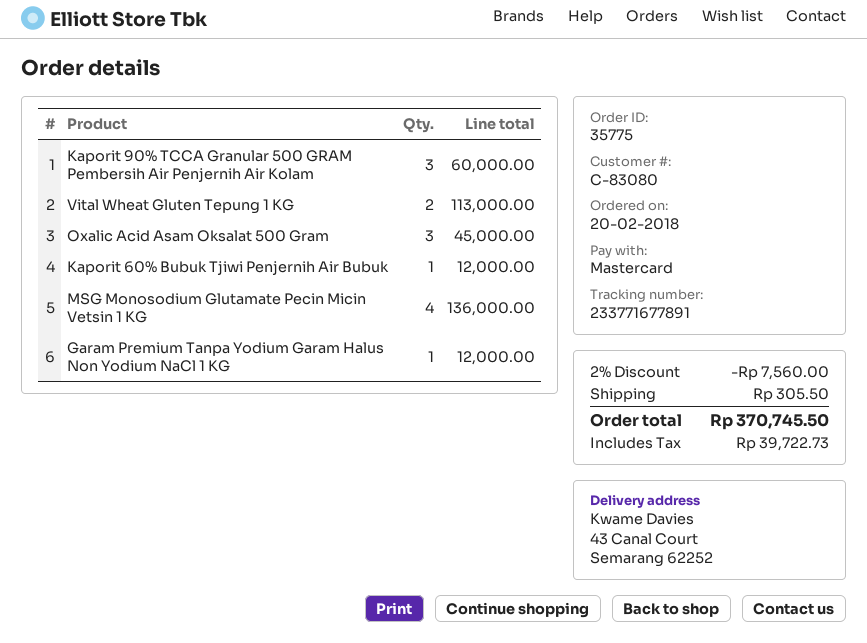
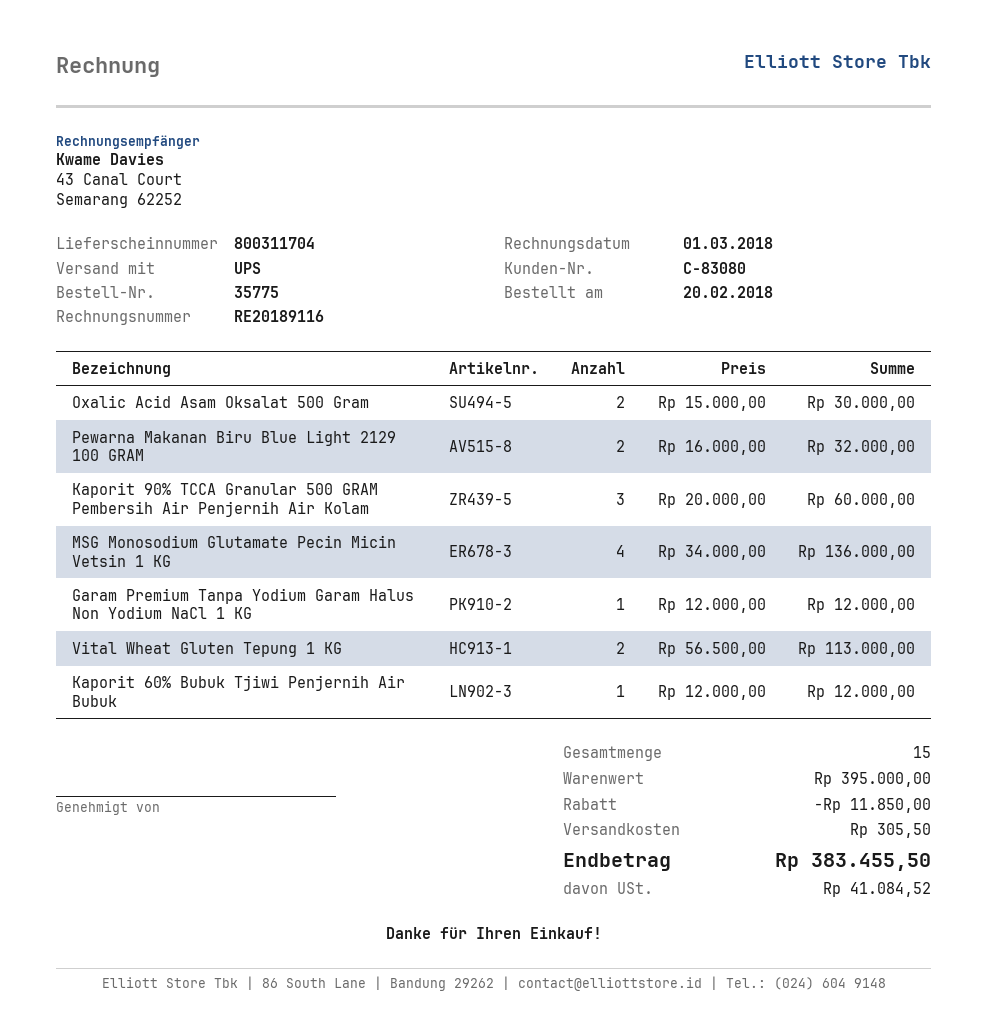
Oxalic Acid Asam Oksalat 500 Gram: 3 for 45000.00 -> 2 for 30000.00
Pewarna Makanan Biru Blue Light 2129 100 GRAM: none -> 2 for 32000.00
discount: 7560.00 -> 11850.00
tax: 39722.73 -> 41084.52
total: 370745.50 -> 383455.50

